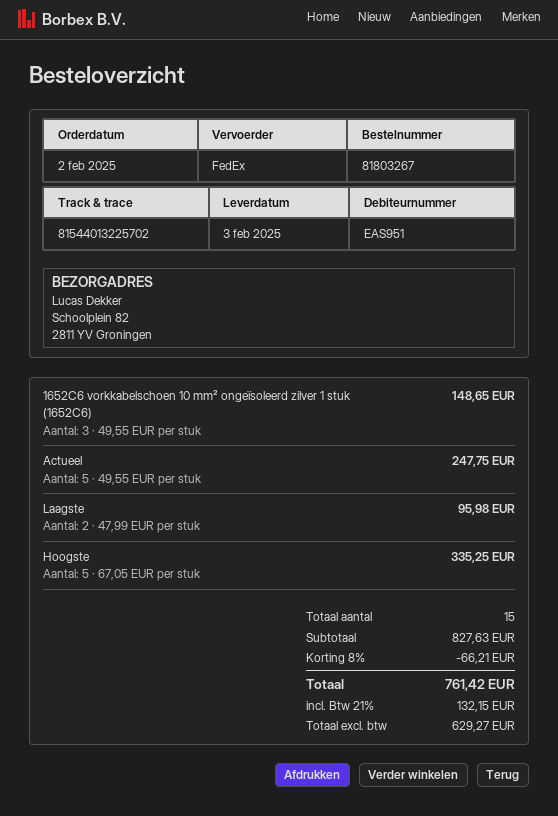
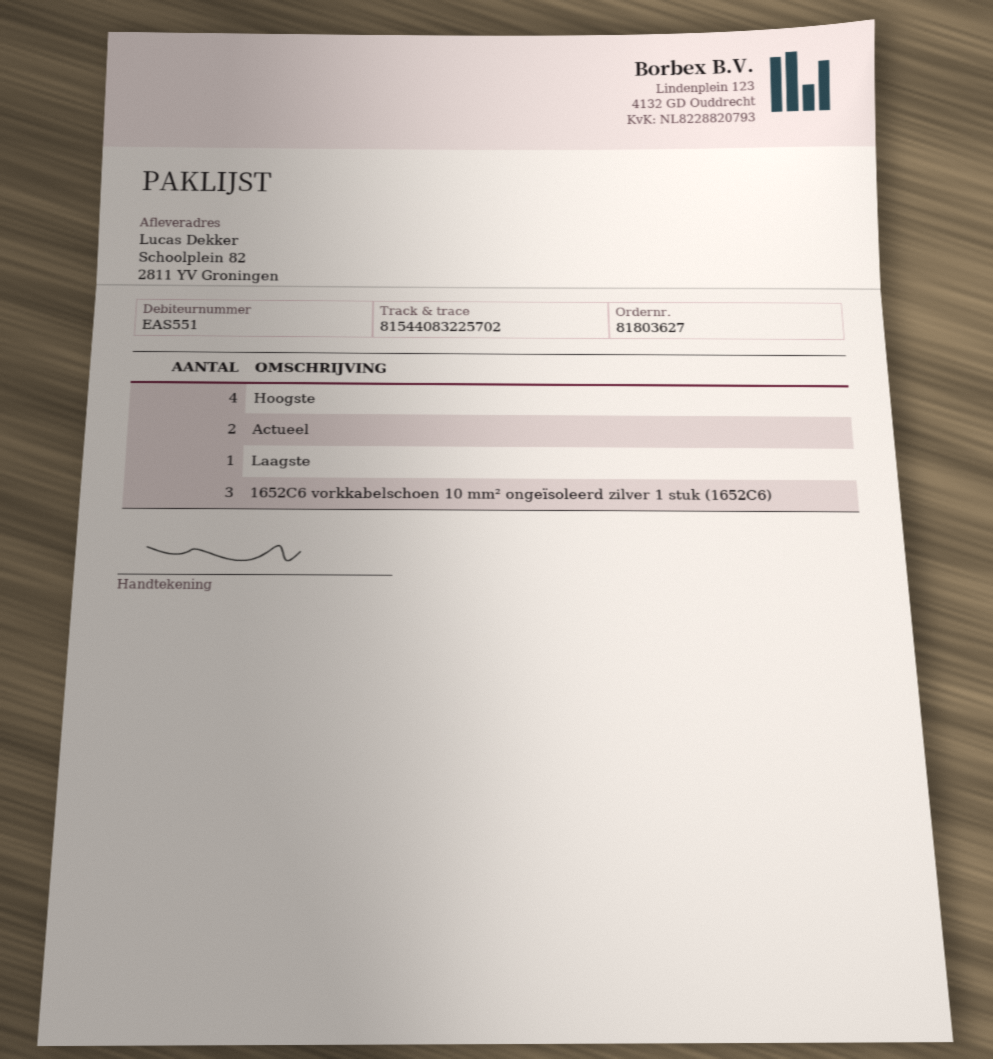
order number: 81803267 -> 81803627
customer number: EAS951 -> EAS551
tracking number: 81544013225702 -> 81544083225702
Actueel: 5 -> 2
Laagste: 2 -> 1
Hoogste: 5 -> 4

